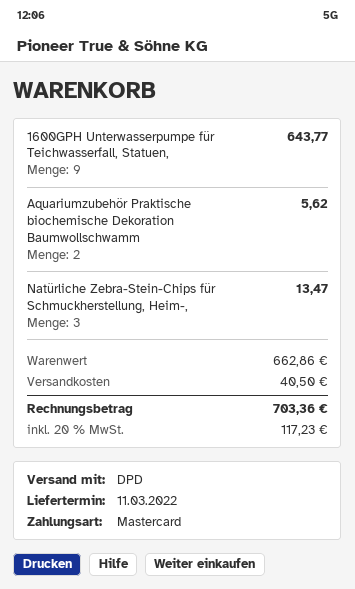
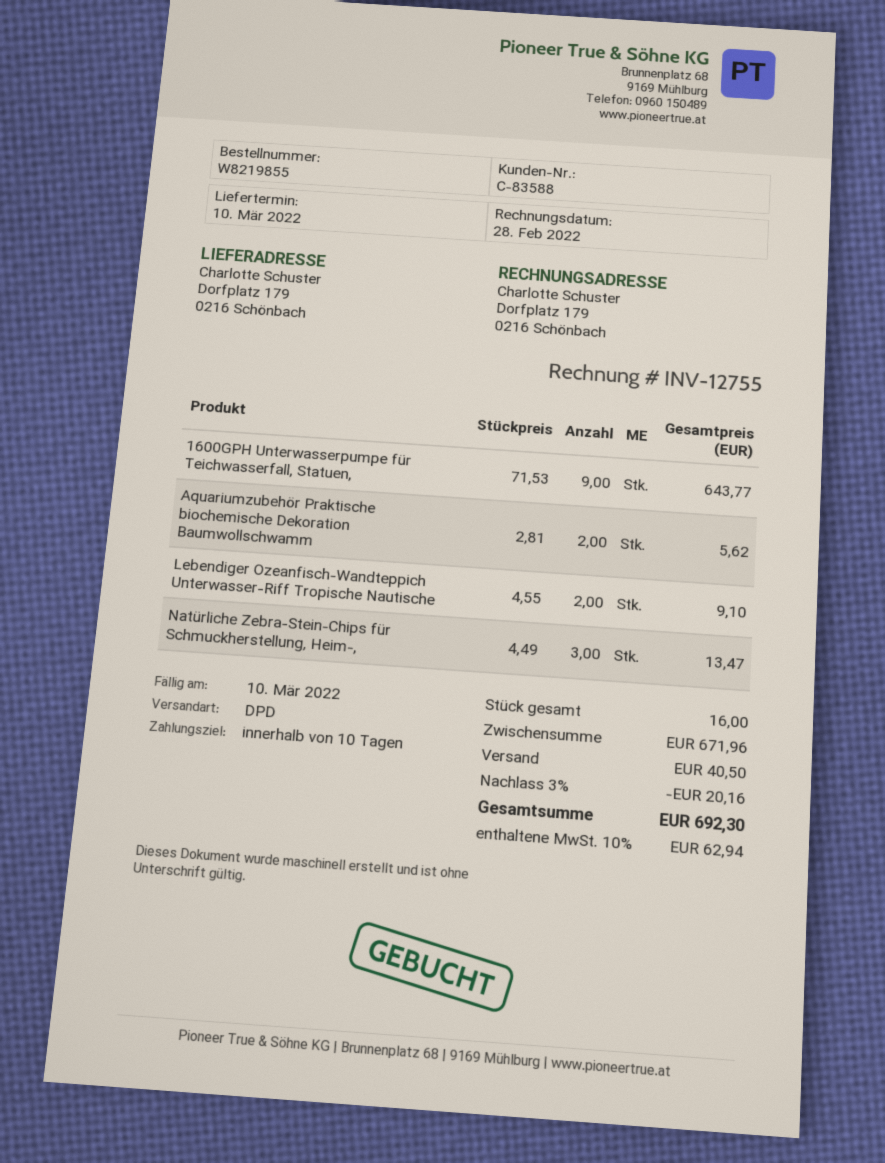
delivery date: 2022-03-11 -> 2022-03-10
Lebendiger Ozeanfisch-Wandteppich Unterwasser-Riff Tropische Nautische: none -> 2 for 9.10
subtotal: 662.86 -> 671.96
discount: none -> 3% = 20.16
tax: 20% = 117.23 -> 10% = 62.94
total: 703.36 -> 692.30

